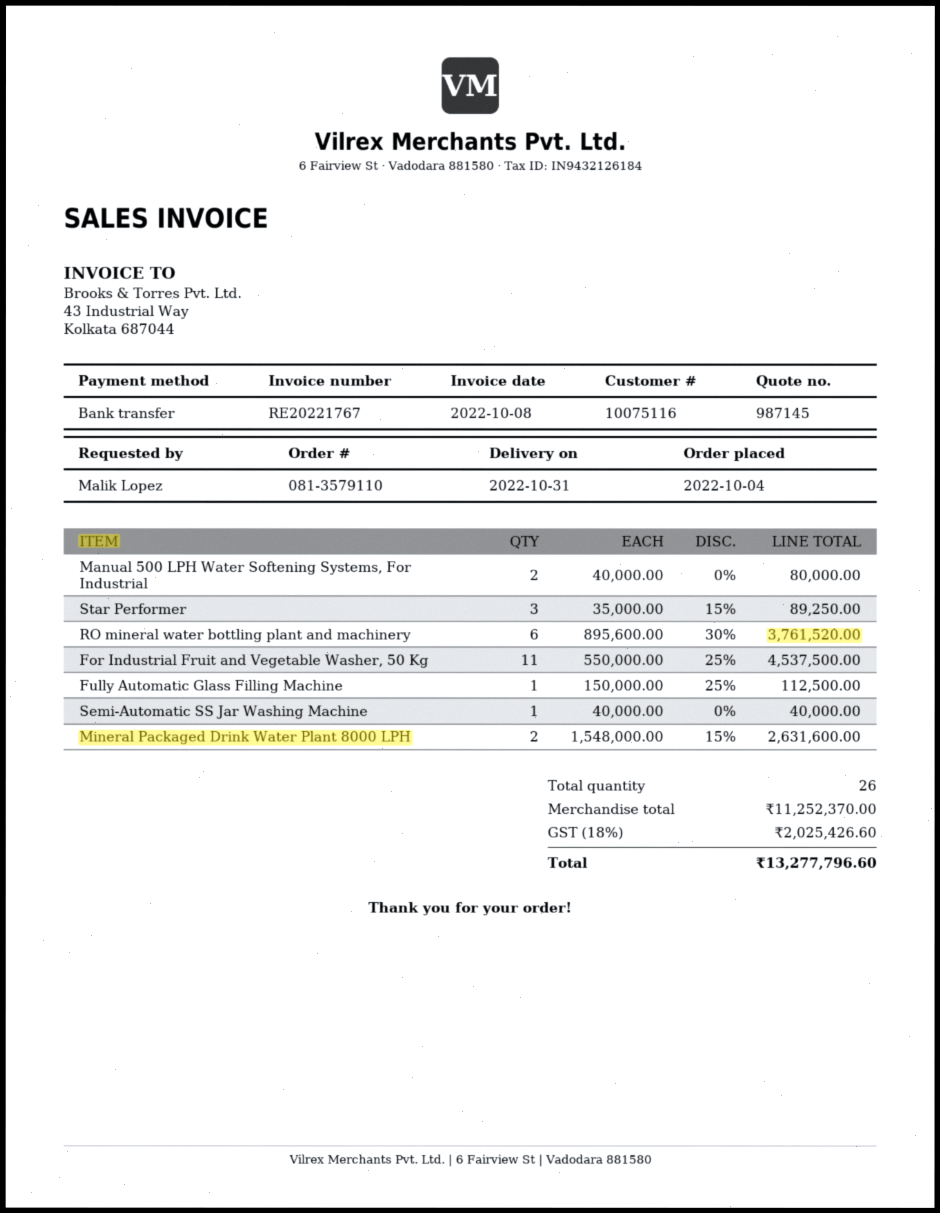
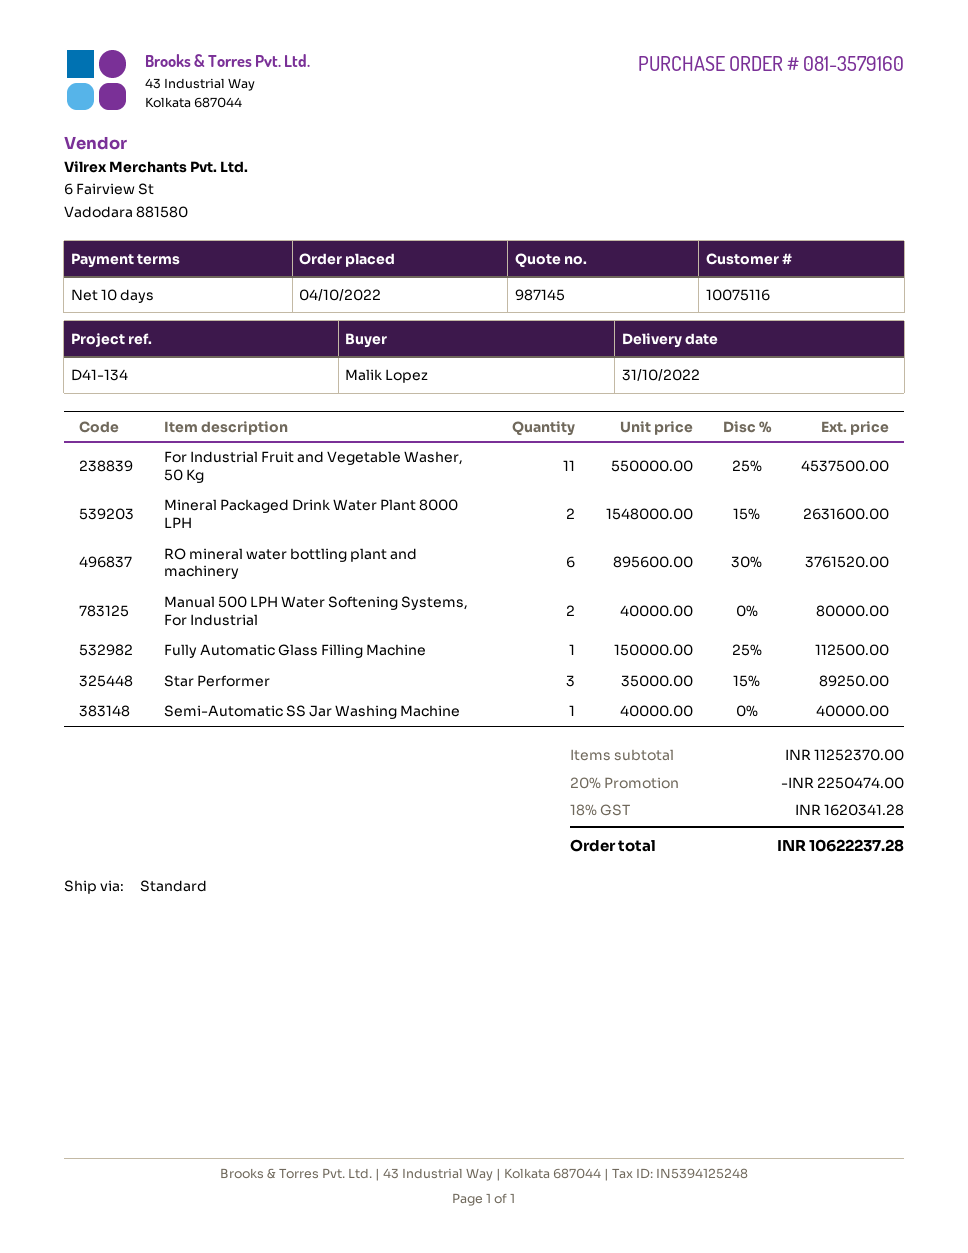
order number: 081-3579110 -> 081-3579160
discount: none -> 20% = 2250474.00
tax: 18% = 2025426.60 -> 18% = 1620341.28
total: 13277796.60 -> 10622237.28

